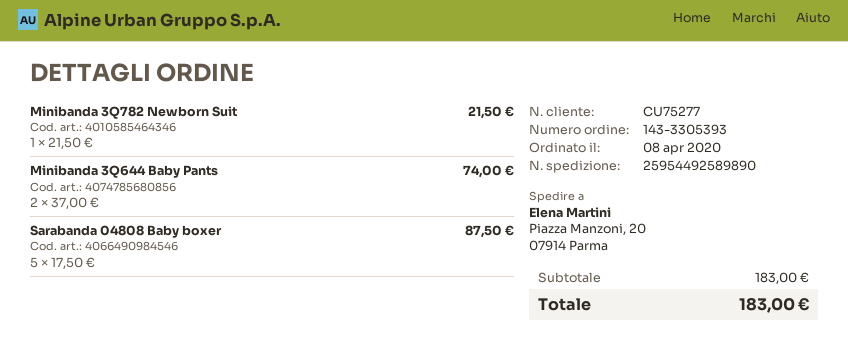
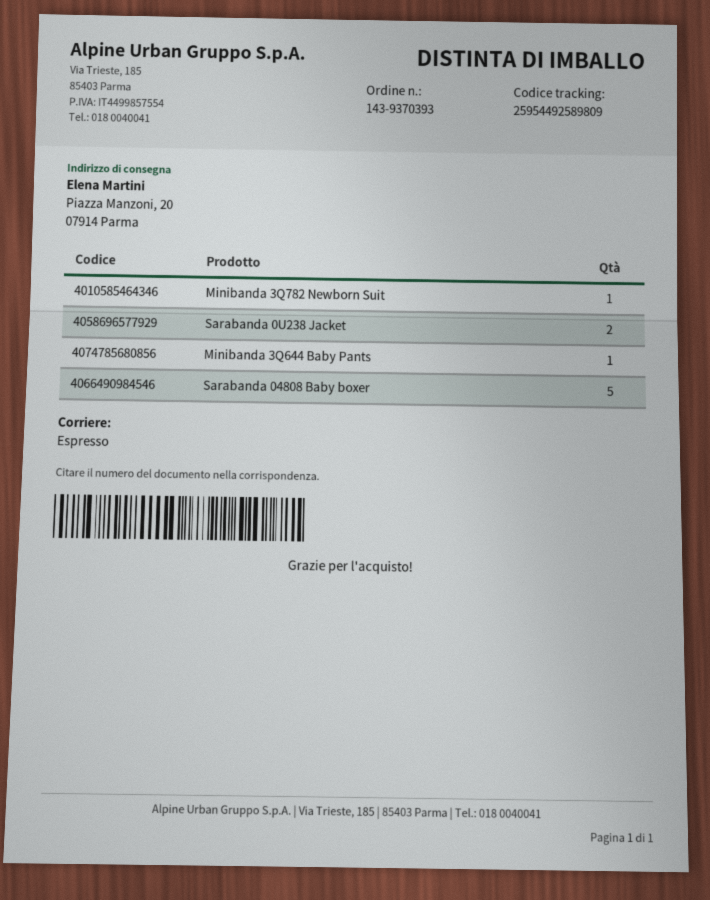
order number: 143-3305393 -> 143-9370393
tracking number: 25954492589890 -> 25954492589809
Minibanda 3Q644 Baby Pants: 2 -> 1
Sarabanda 0U238 Jacket: none -> 2

